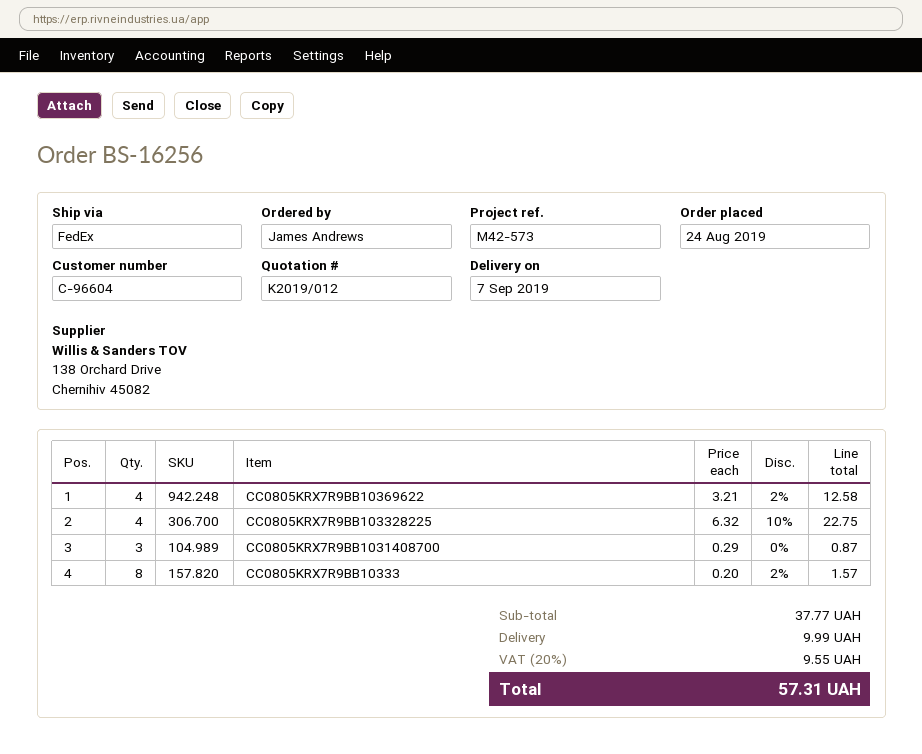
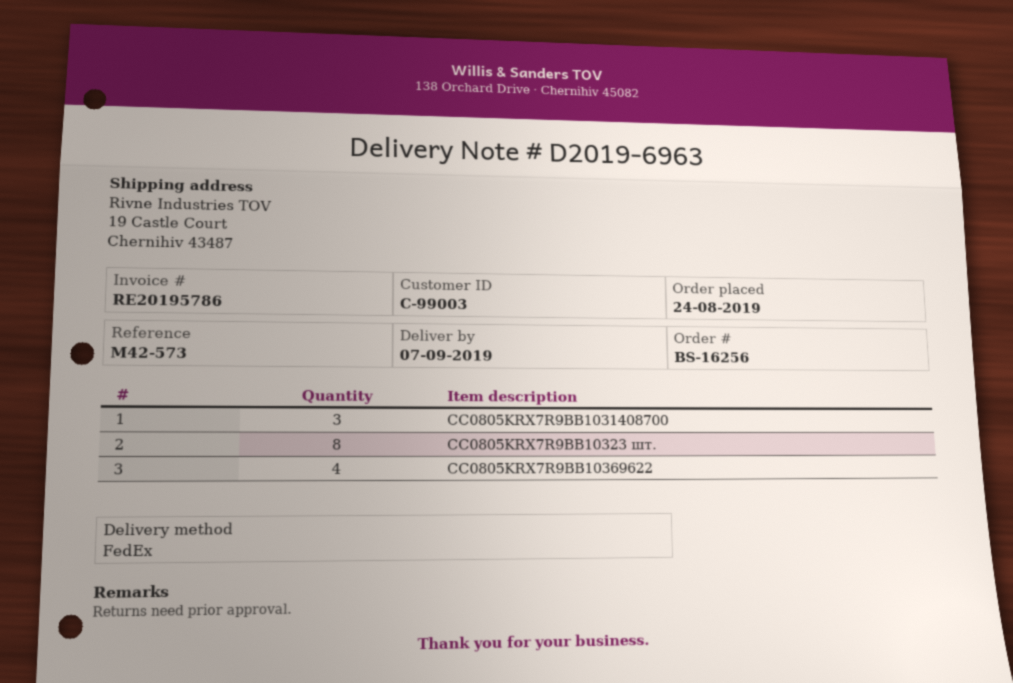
customer number: C-96604 -> C-99003
CC0805KRX7R9BB103328225: 4 -> none
CC0805KRX7R9BB10333: 8 -> none
CC0805KRX7R9BB10323 шт.: none -> 8

